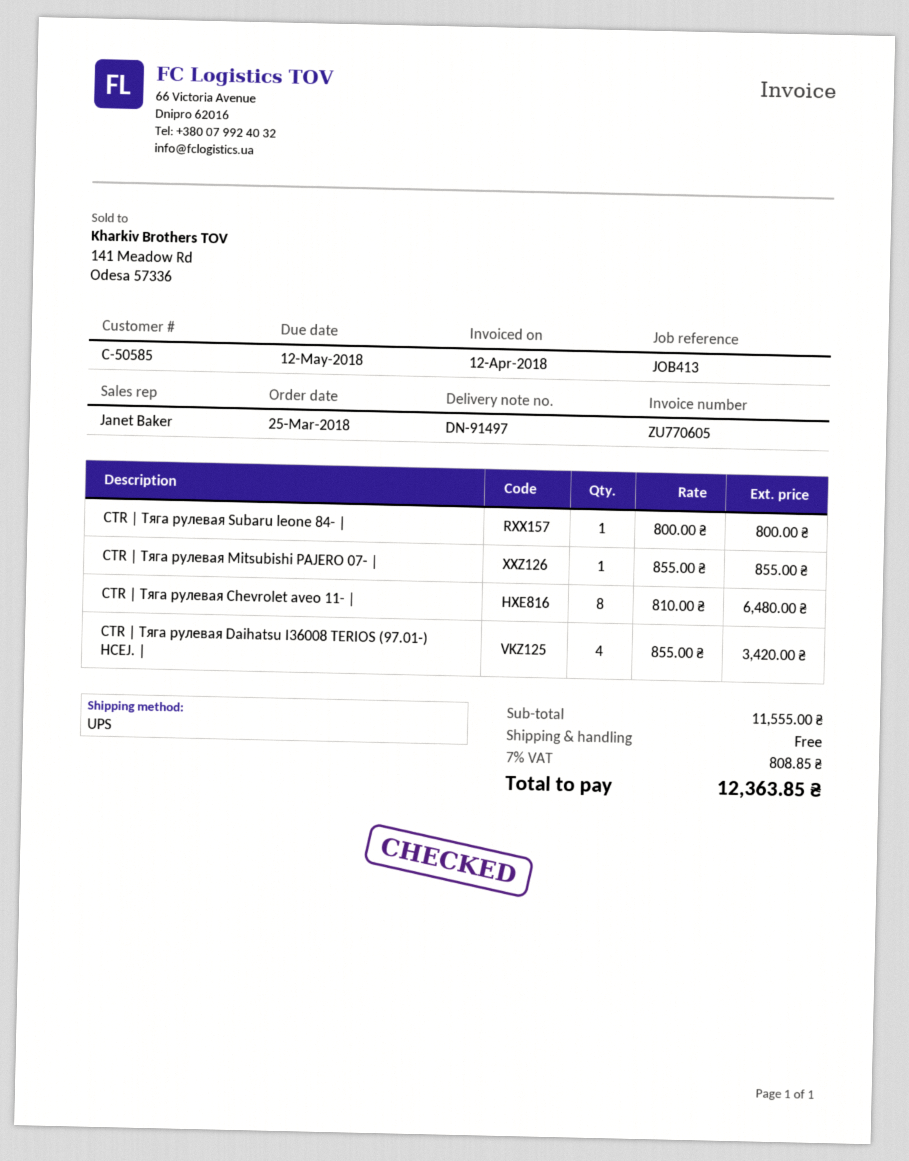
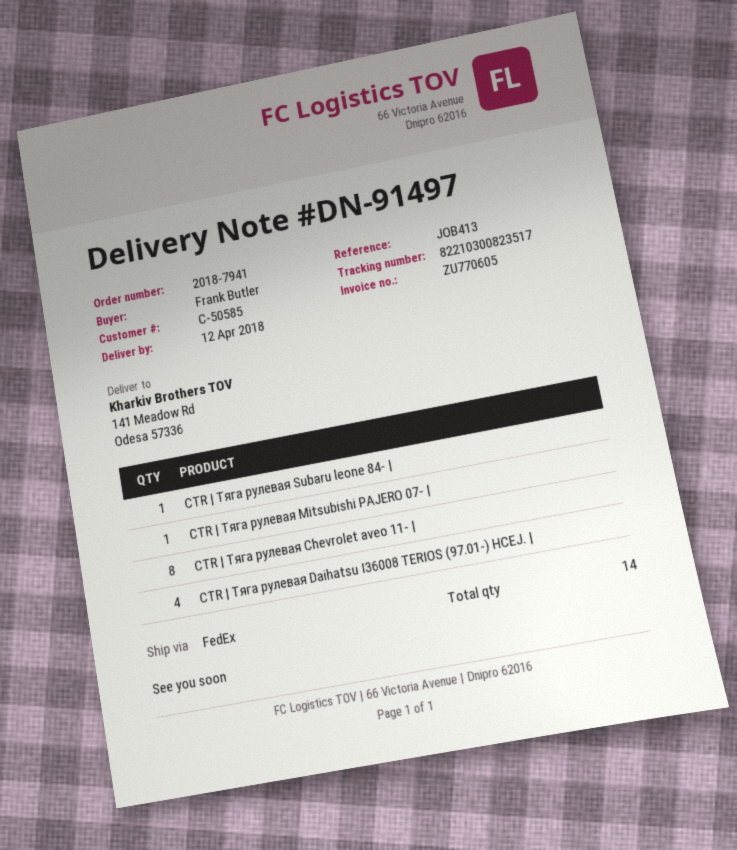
shipping method: UPS -> FedEx

